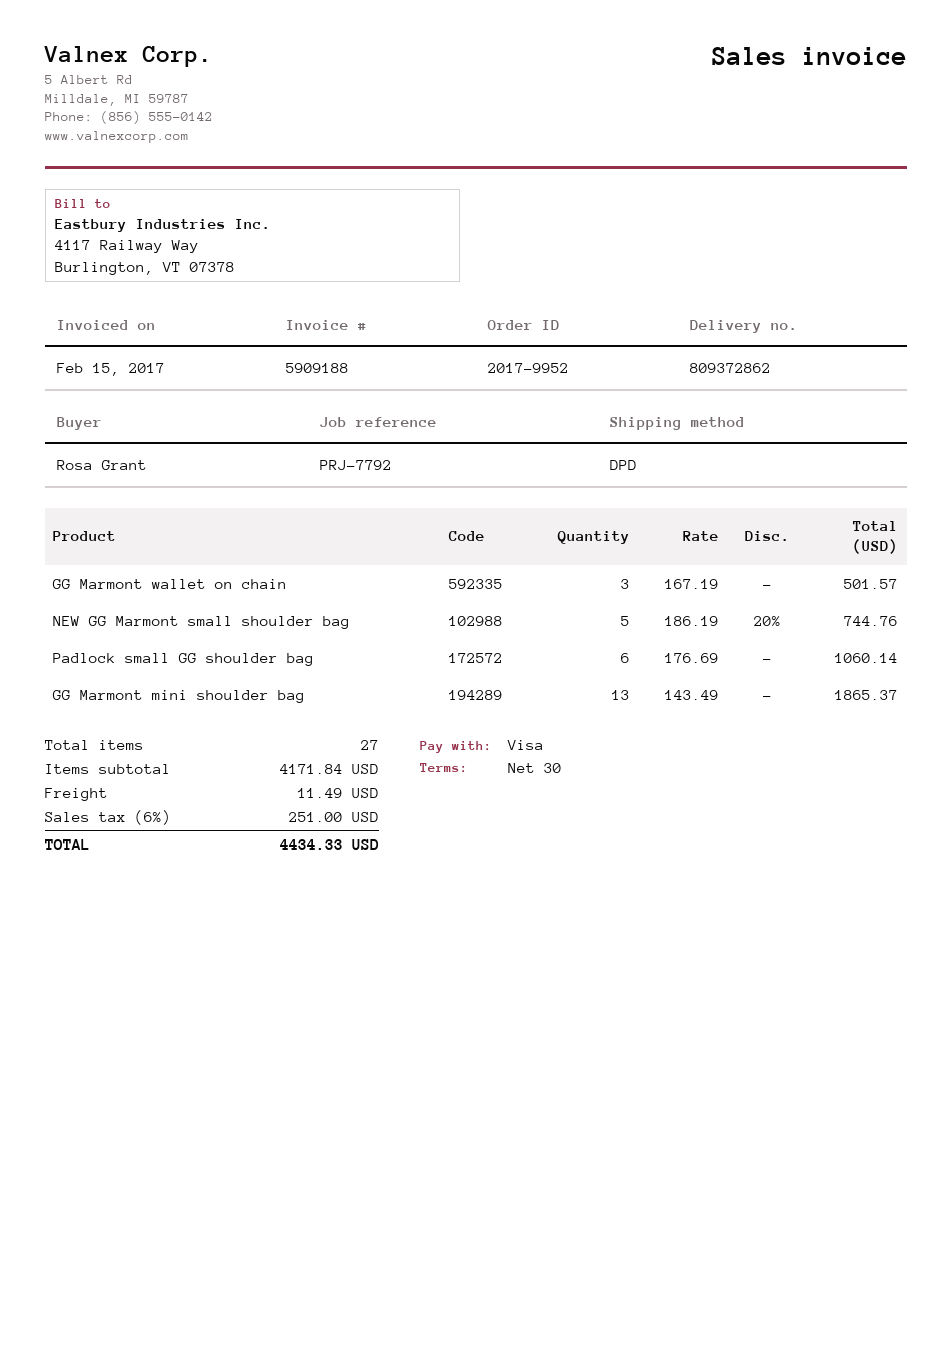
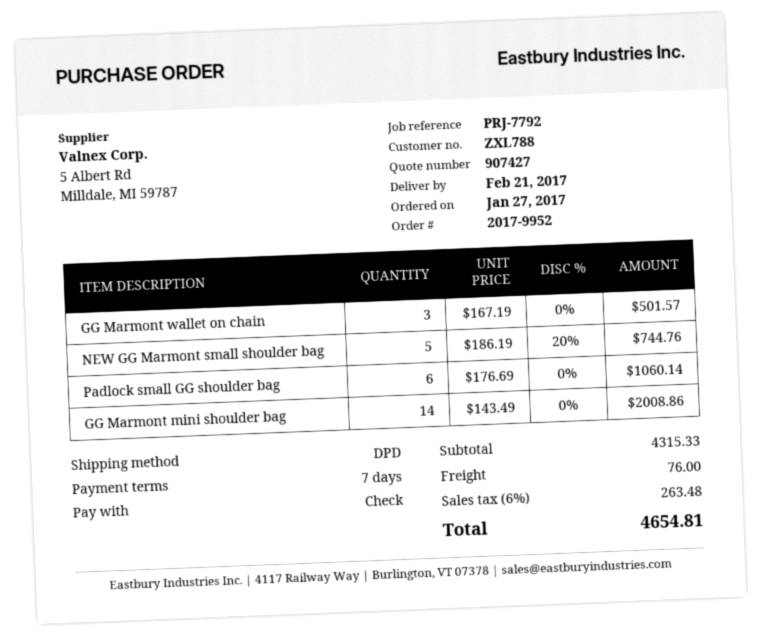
payment terms: 30 days -> 7 days
payment method: Visa -> cheque
GG Marmont mini shoulder bag: 13 x 143.49 = 1865.37 -> 14 x 143.49 = 2008.86
subtotal: 4171.84 -> 4315.33
shipping: 11.49 -> 76.00
tax: 6% = 251.00 -> 6% = 263.48
total: 4434.33 -> 4654.81

